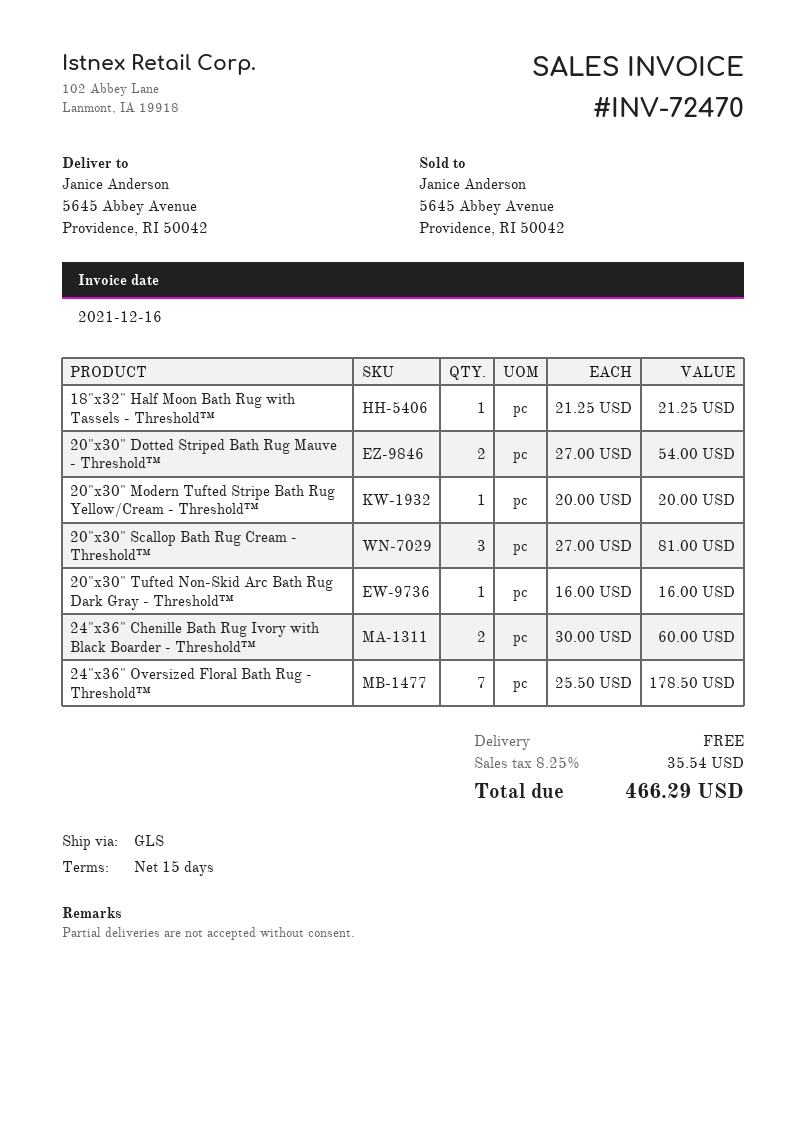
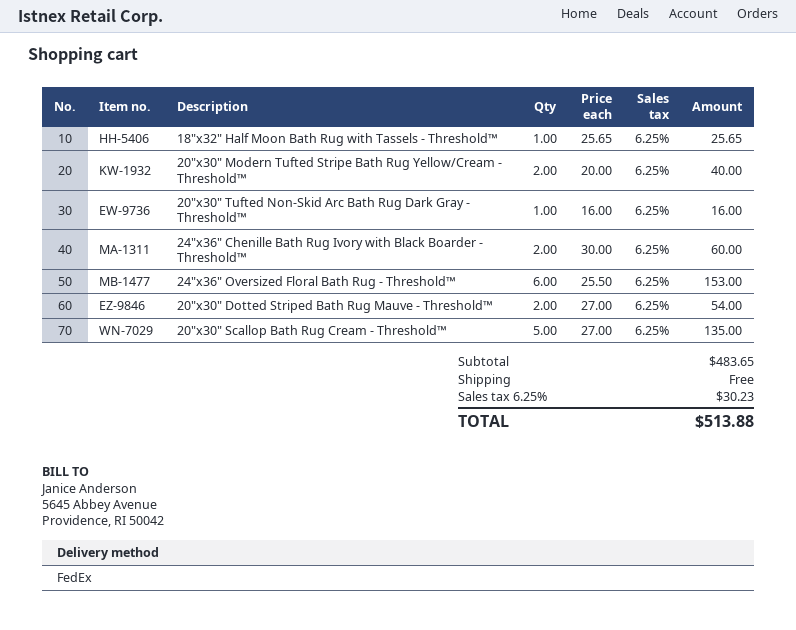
shipping method: GLS -> FedEx
18"x32" Half Moon Bath Rug with Tassels - Threshold™: 1 x 21.25 = 21.25 -> 1 x 25.65 = 25.65
20"x30" Modern Tufted Stripe Bath Rug Yellow/Cream - Threshold™: 1 x 20.00 = 20.00 -> 2 x 20.00 = 40.00
20"x30" Scallop Bath Rug Cream - Threshold™: 3 x 27.00 = 81.00 -> 5 x 27.00 = 135.00
24"x36" Oversized Floral Bath Rug - Threshold™: 7 x 25.50 = 178.50 -> 6 x 25.50 = 153.00
tax: 8.25% = 35.54 -> 6.25% = 30.23
total: 466.29 -> 513.88

